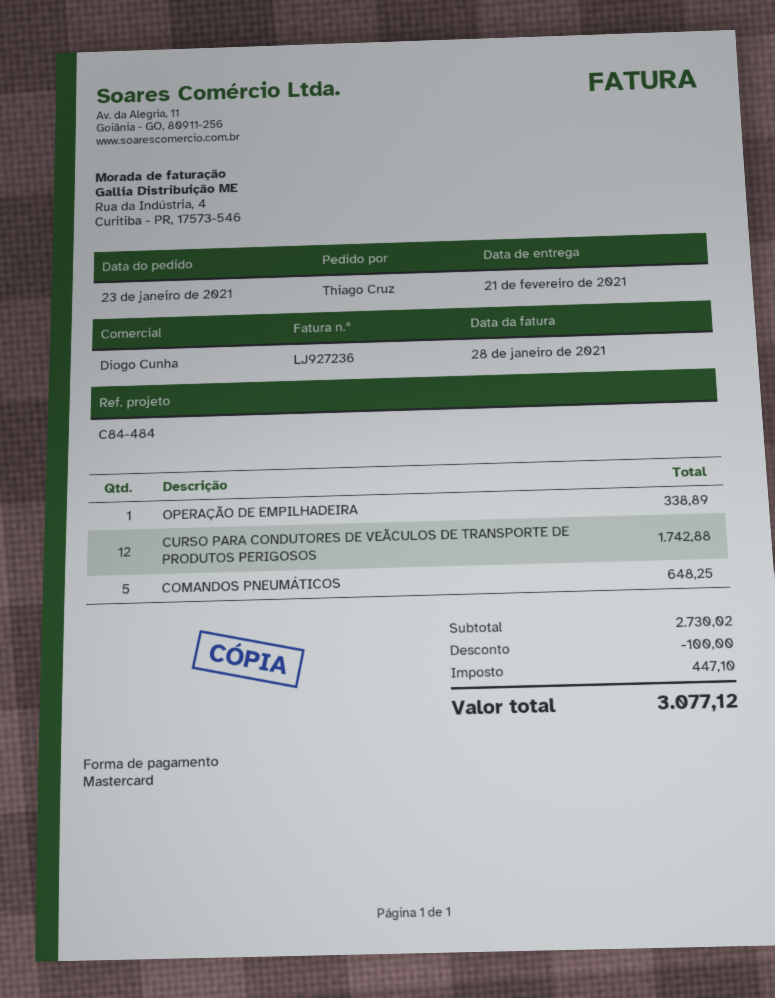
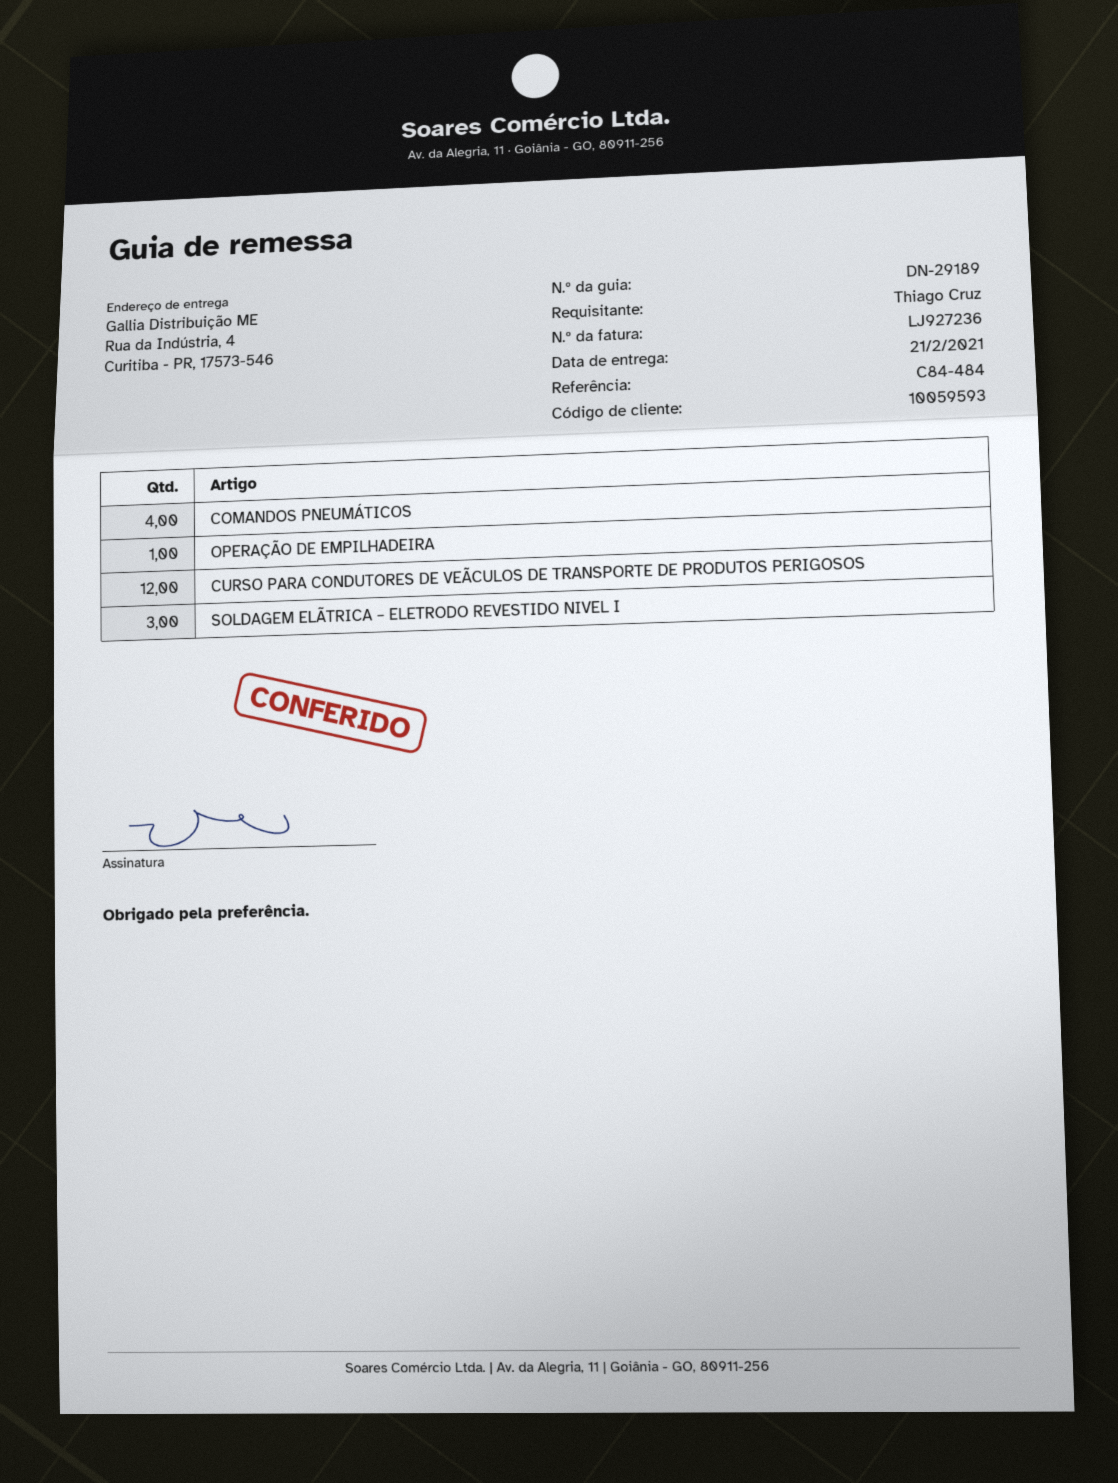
COMANDOS PNEUMÁTICOS: 5 -> 4
SOLDAGEM ELÃTRICA – ELETRODO REVESTIDO NIVEL I: none -> 3

